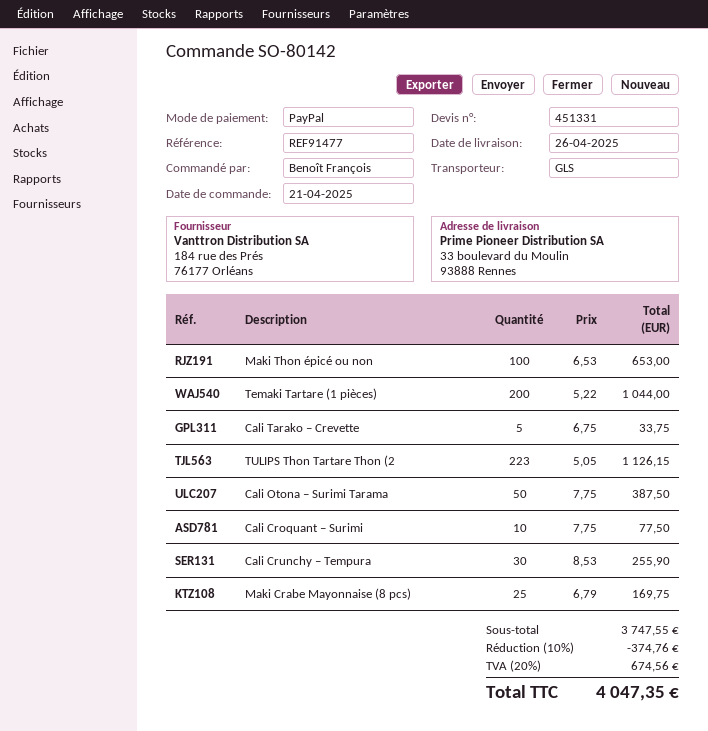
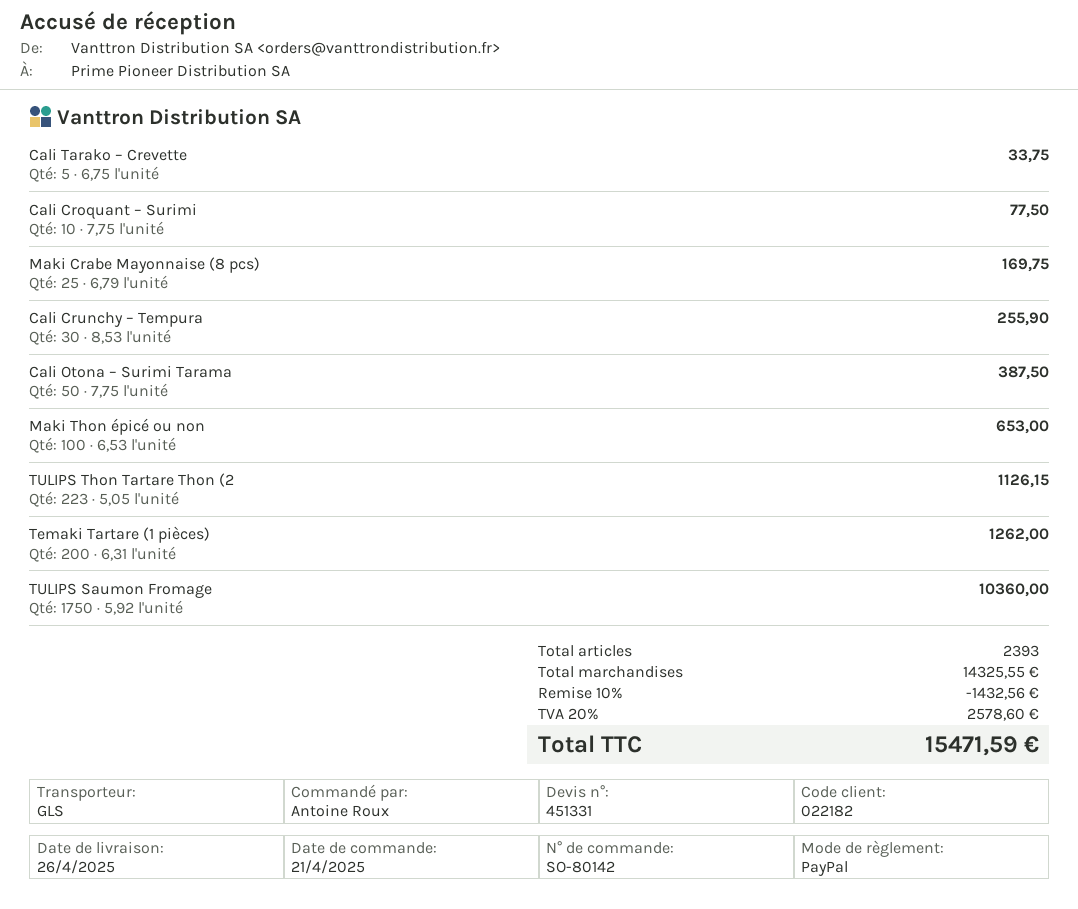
ordered by: Benoît François -> Antoine Roux
Temaki Tartare (1 pièces): 200 x 5.22 = 1044.00 -> 200 x 6.31 = 1262.00
TULIPS Saumon Fromage: none -> 1750 x 5.92 = 10360.00
subtotal: 3747.55 -> 14325.55
discount: 10% = 374.76 -> 10% = 1432.56
tax: 20% = 674.56 -> 20% = 2578.60
total: 4047.35 -> 15471.59

